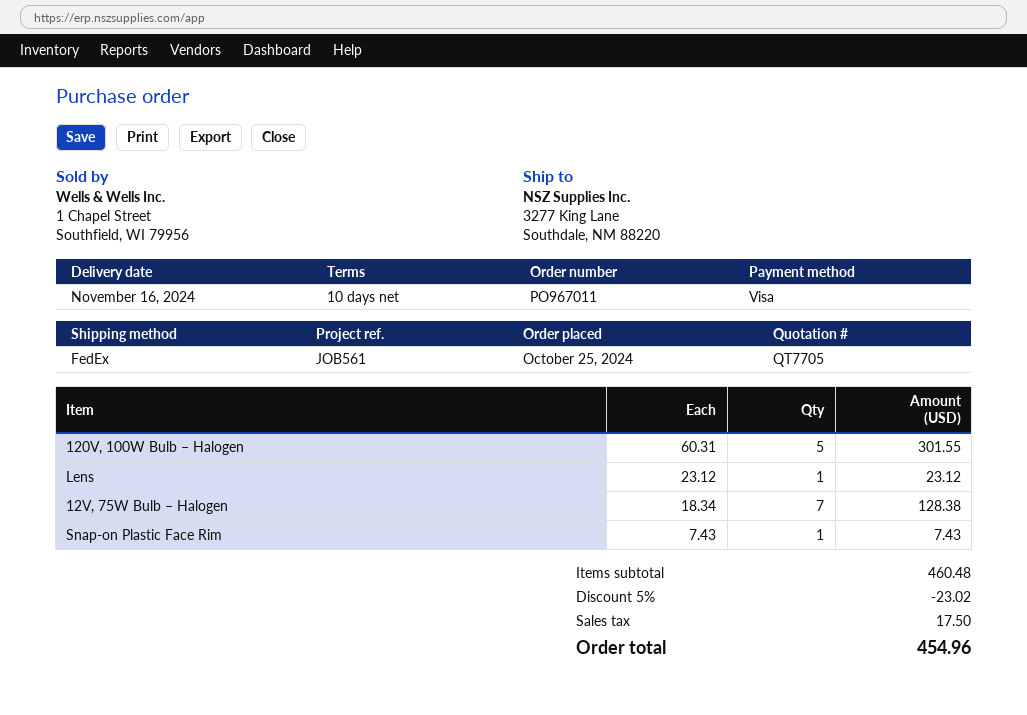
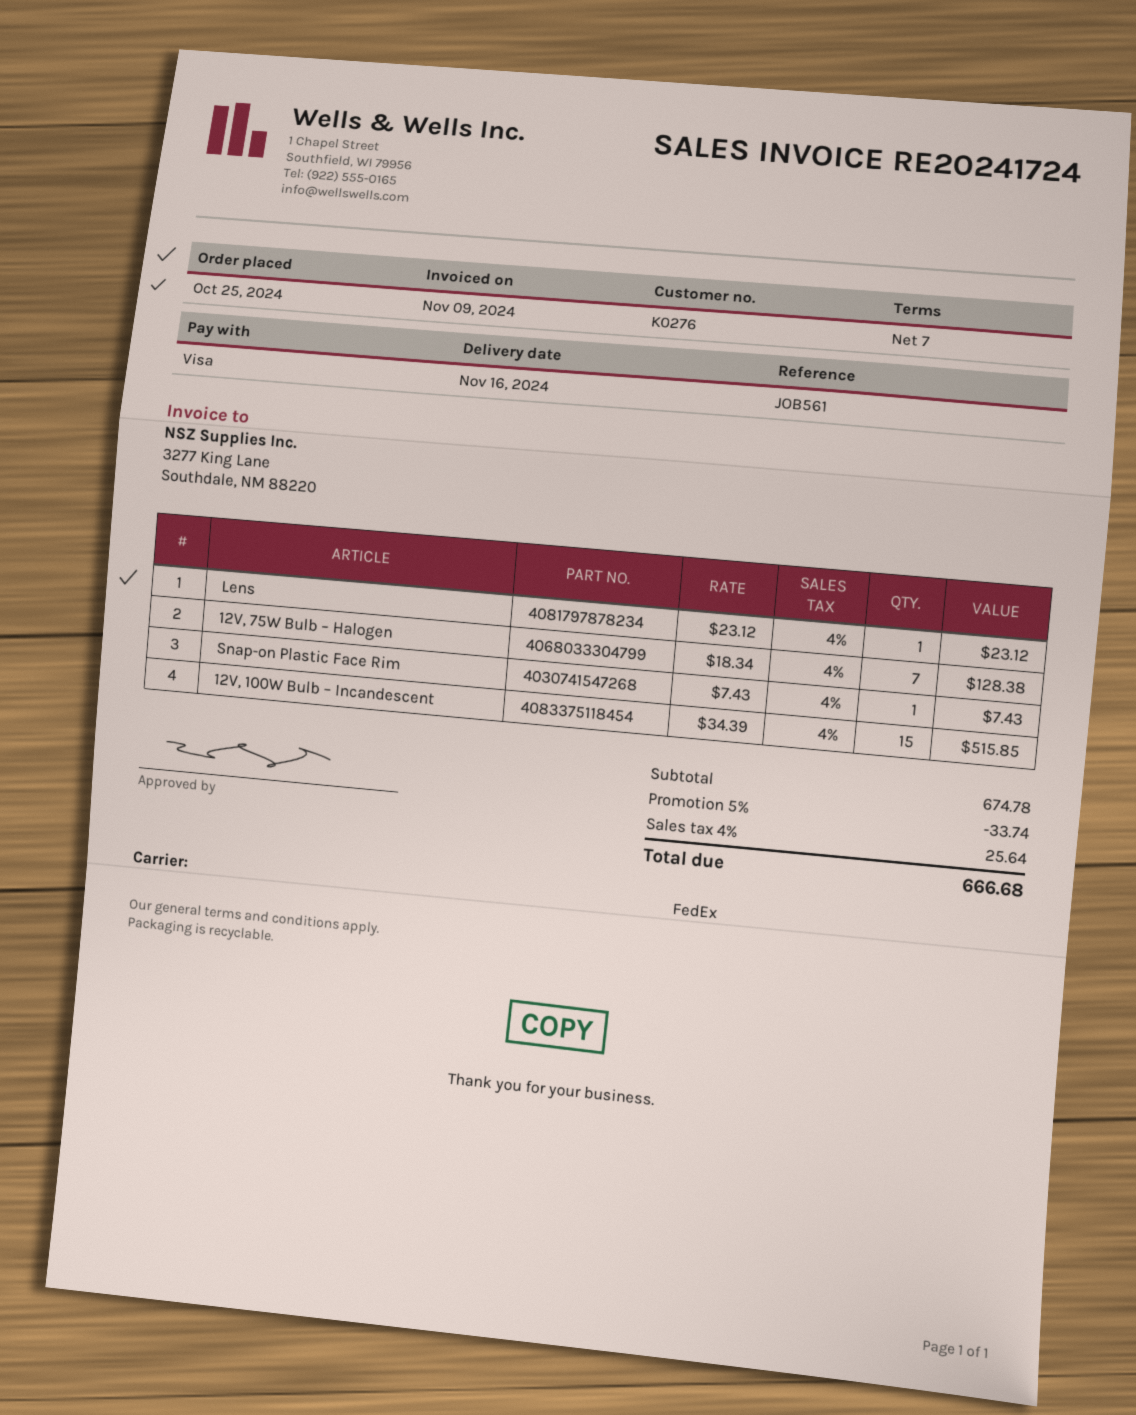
payment terms: 10 days -> 7 days
120V, 100W Bulb – Halogen: 5 x 60.31 = 301.55 -> none
12V, 100W Bulb – Incandescent: none -> 15 x 34.39 = 515.85
subtotal: 460.48 -> 674.78
discount: 5% = 23.02 -> 5% = 33.74
tax: 17.50 -> 25.64
total: 454.96 -> 666.68

